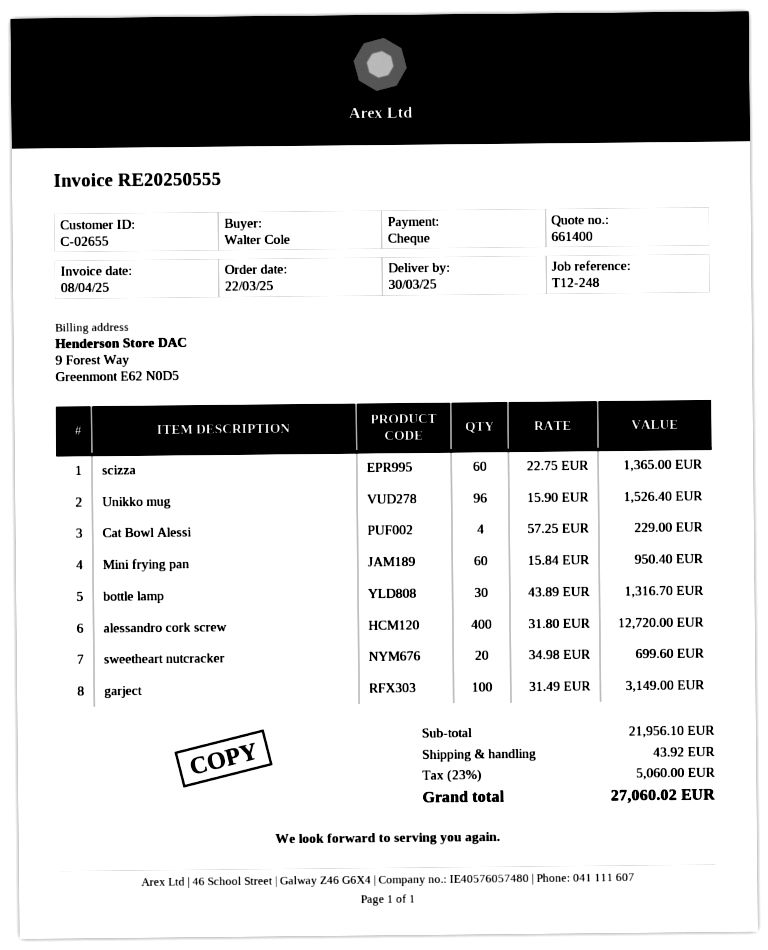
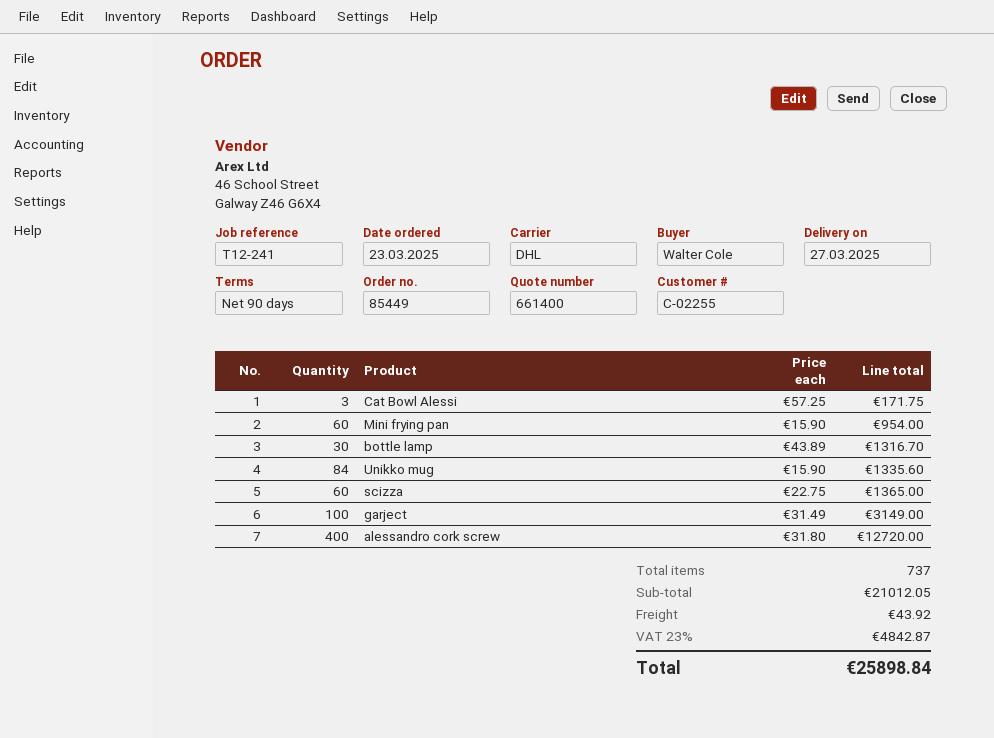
order date: 2025-03-22 -> 2025-03-23
delivery date: 2025-03-30 -> 2025-03-27
customer number: C-02655 -> C-02255
reference: T12-248 -> T12-241
Unikko mug: 96 x 15.90 = 1526.40 -> 84 x 15.90 = 1335.60
Cat Bowl Alessi: 4 x 57.25 = 229.00 -> 3 x 57.25 = 171.75
Mini frying pan: 60 x 15.84 = 950.40 -> 60 x 15.90 = 954.00
sweetheart nutcracker: 20 x 34.98 = 699.60 -> none
subtotal: 21956.10 -> 21012.05
tax: 23% = 5060.00 -> 23% = 4842.87
total: 27060.02 -> 25898.84

